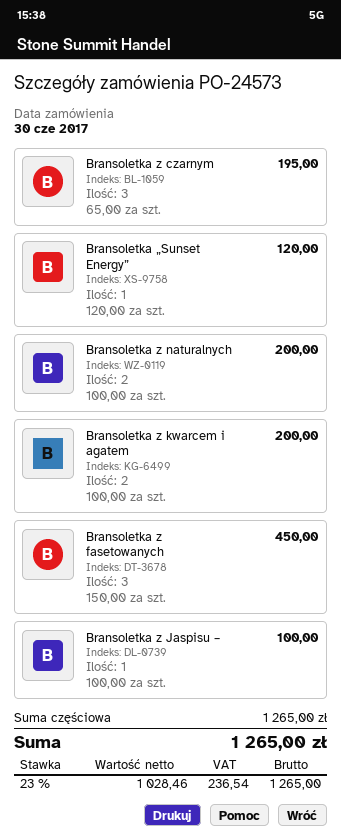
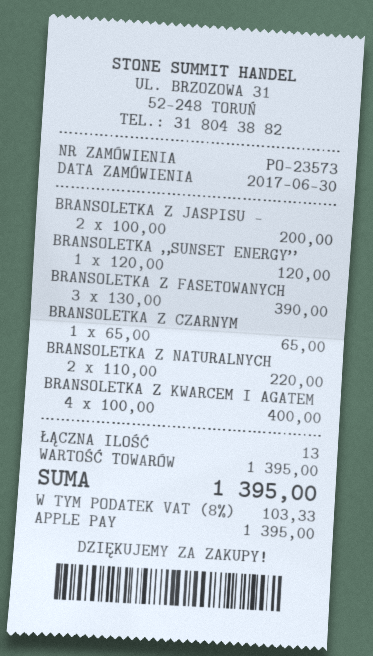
order number: PO-24573 -> PO-23573
Bransoletka z czarnym: 3 x 65.00 = 195.00 -> 1 x 65.00 = 65.00
Bransoletka z naturalnych: 2 x 100.00 = 200.00 -> 2 x 110.00 = 220.00
Bransoletka z kwarcem i agatem: 2 x 100.00 = 200.00 -> 4 x 100.00 = 400.00
Bransoletka z fasetowanych: 3 x 150.00 = 450.00 -> 3 x 130.00 = 390.00
Bransoletka z Jaspisu –: 1 x 100.00 = 100.00 -> 2 x 100.00 = 200.00
subtotal: 1265.00 -> 1395.00
tax: 23% = 236.54 -> 8% = 103.33
total: 1265.00 -> 1395.00

